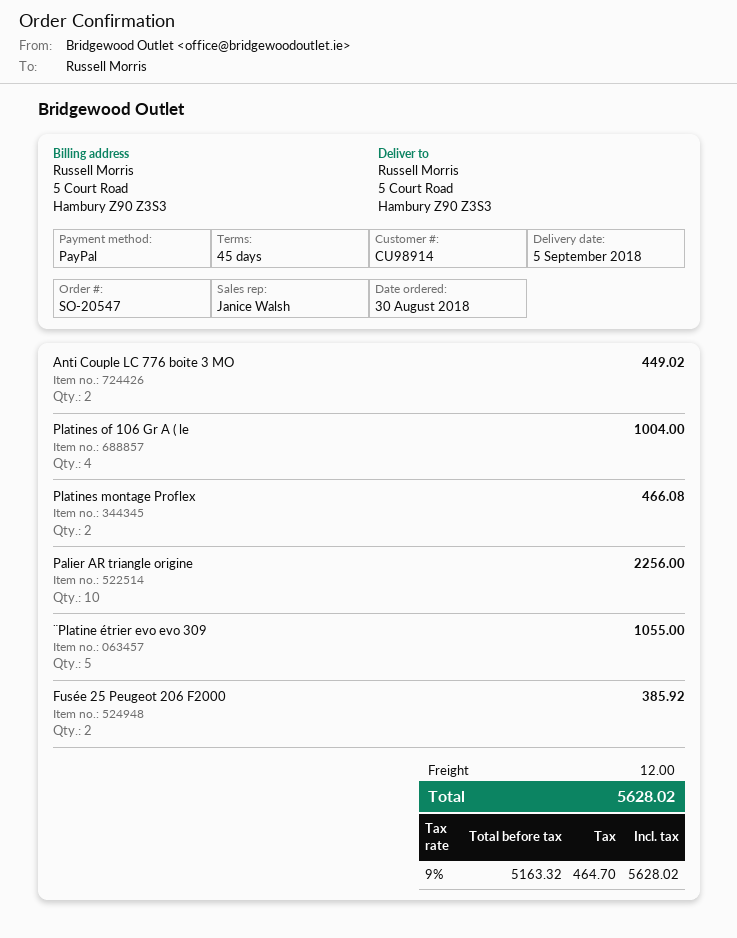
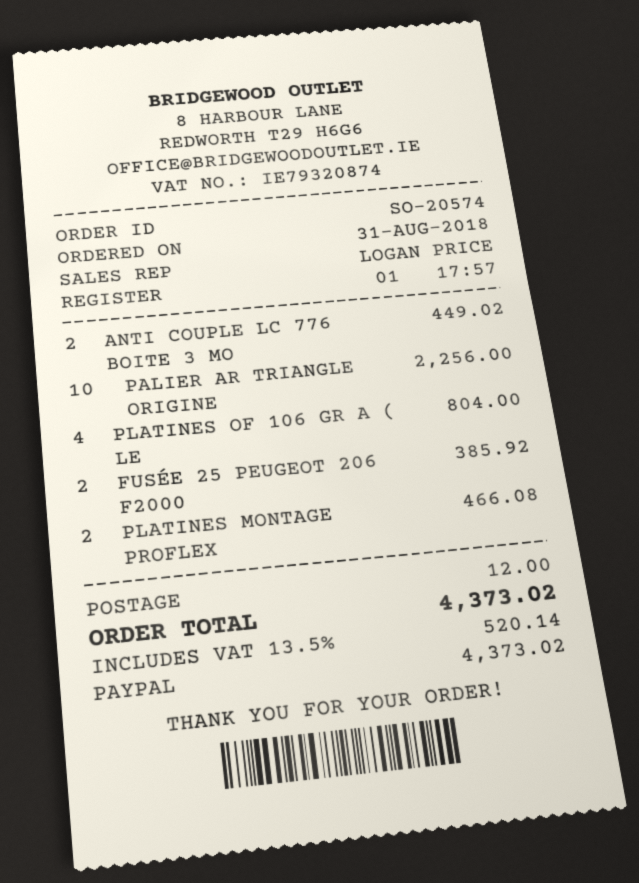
order number: SO-20547 -> SO-20574
order date: 2018-08-30 -> 2018-08-31
sales rep: Janice Walsh -> LOGAN PRICE
Platines of 106 Gr A ( le: 4 for 1004.00 -> 4 for 804.00
¨Platine étrier evo evo 309: 5 for 1055.00 -> none
tax: 9% = 464.70 -> 13.5% = 520.14
total: 5628.02 -> 4373.02

